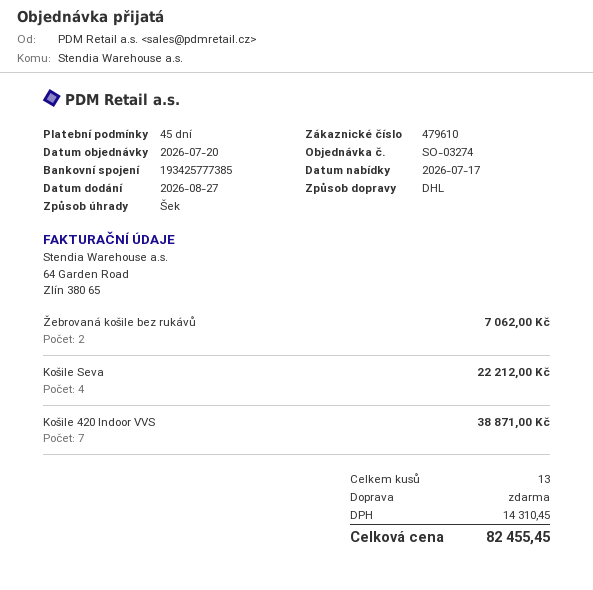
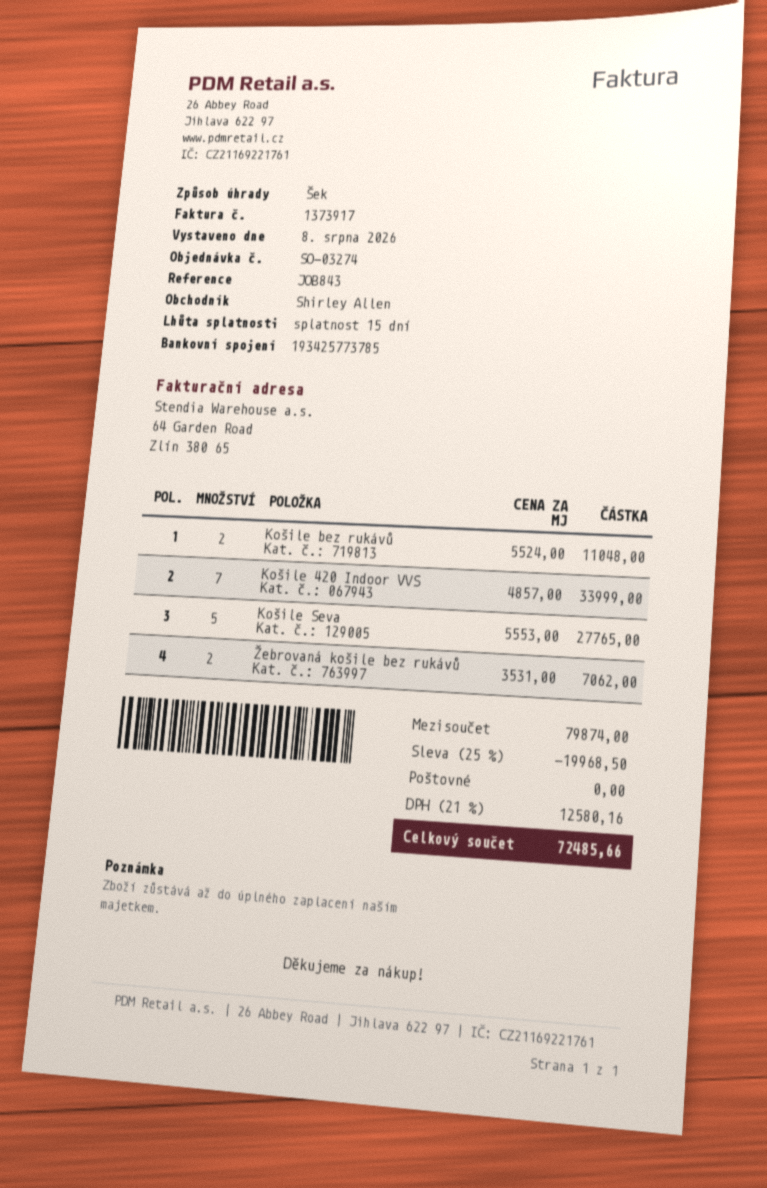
payment terms: 45 days -> 15 days
bank account: 193425777385 -> 193425773785
Košile Seva: 4 for 22212.00 -> 5 for 27765.00
Košile 420 Indoor VVS: 7 for 38871.00 -> 7 for 33999.00
Košile bez rukávů: none -> 2 for 11048.00
discount: none -> 25% = 19968.50
tax: 14310.45 -> 12580.16
total: 82455.45 -> 72485.66

